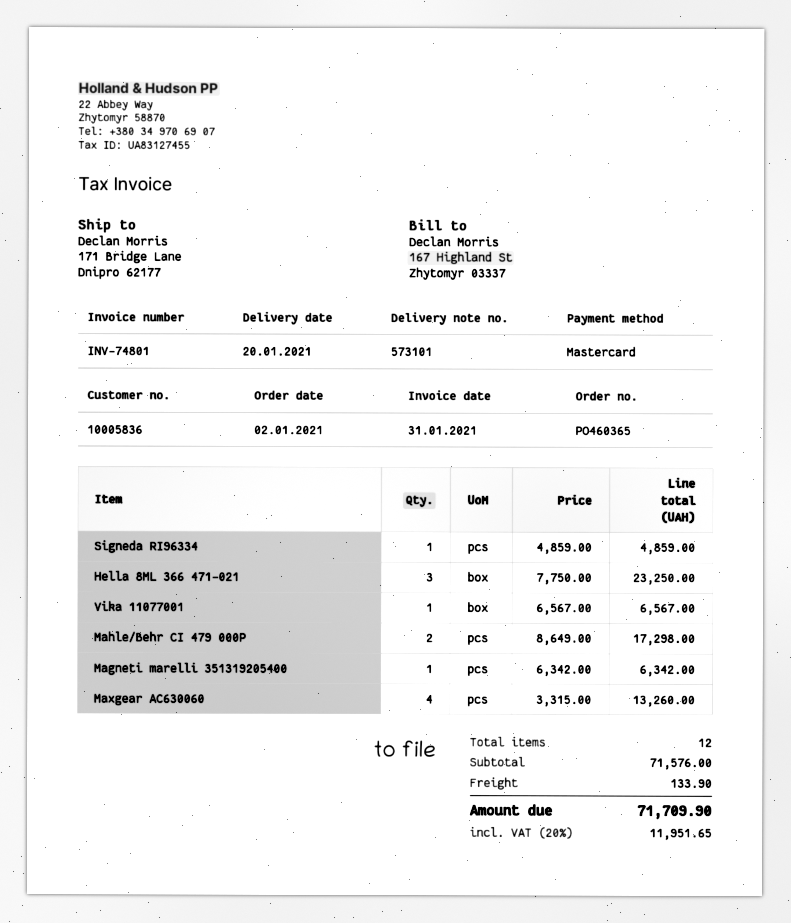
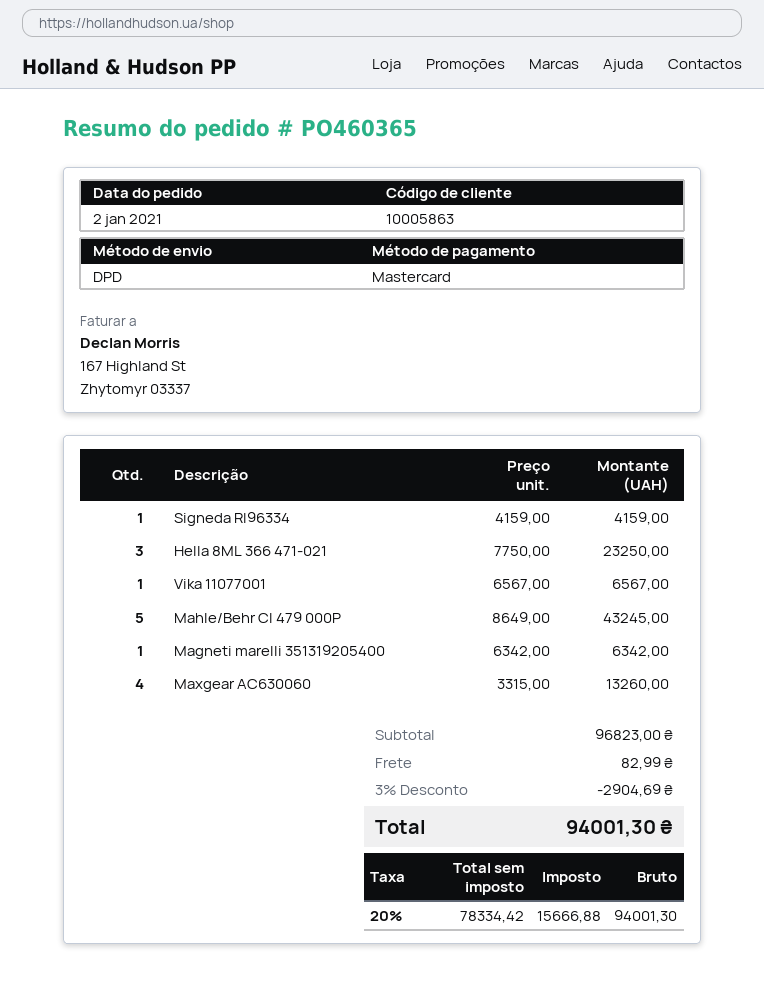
customer number: 10005836 -> 10005863
Signeda RI96334: 1 x 4859.00 = 4859.00 -> 1 x 4159.00 = 4159.00
Mahle/Behr CI 479 000P: 2 x 8649.00 = 17298.00 -> 5 x 8649.00 = 43245.00
subtotal: 71576.00 -> 96823.00
discount: none -> 3% = 2904.69
shipping: 133.90 -> 82.99
tax: 20% = 11951.65 -> 20% = 15666.88
total: 71709.90 -> 94001.30

